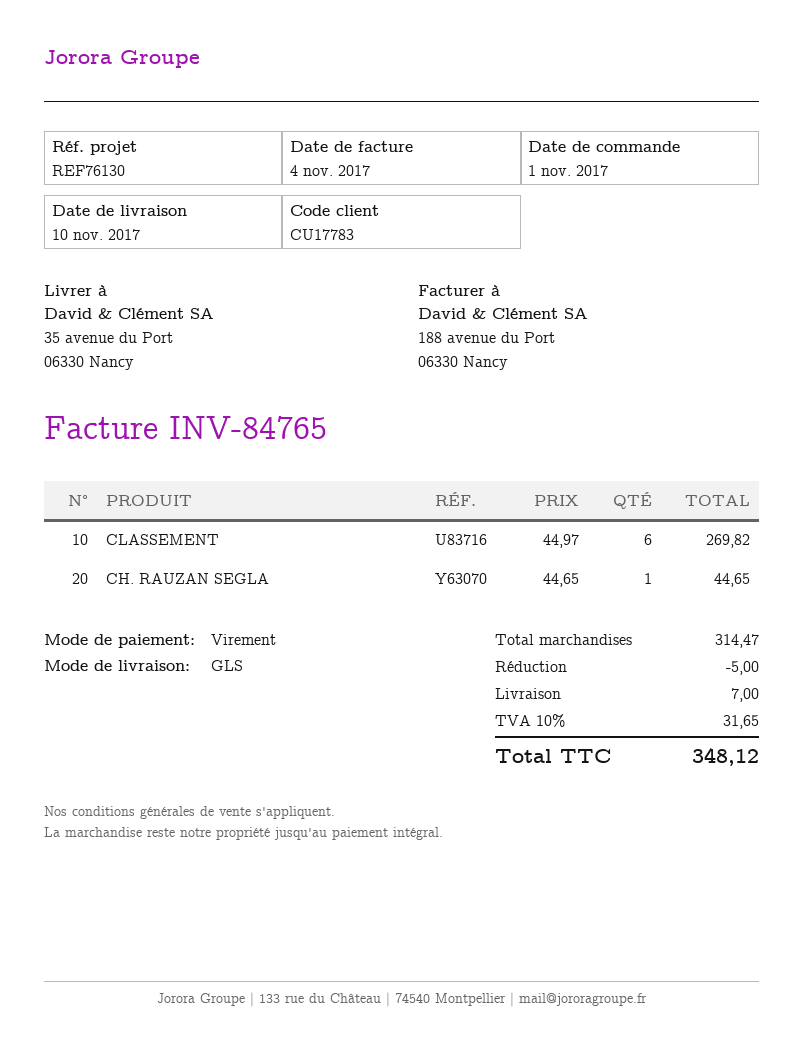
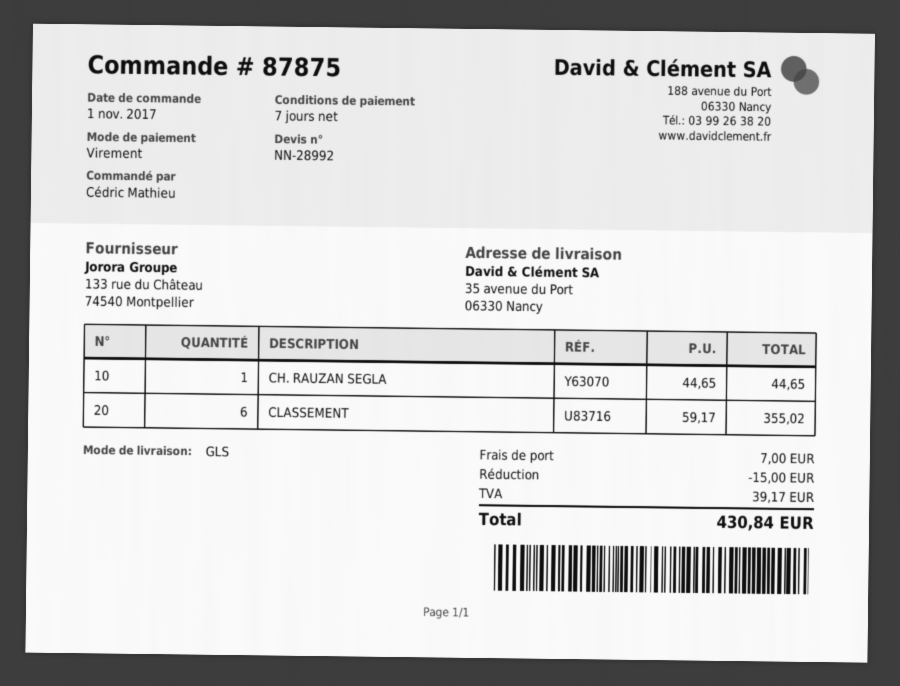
CLASSEMENT: 6 x 44.97 = 269.82 -> 6 x 59.17 = 355.02
discount: 5.00 -> 15.00
tax: 31.65 -> 39.17
total: 348.12 -> 430.84

